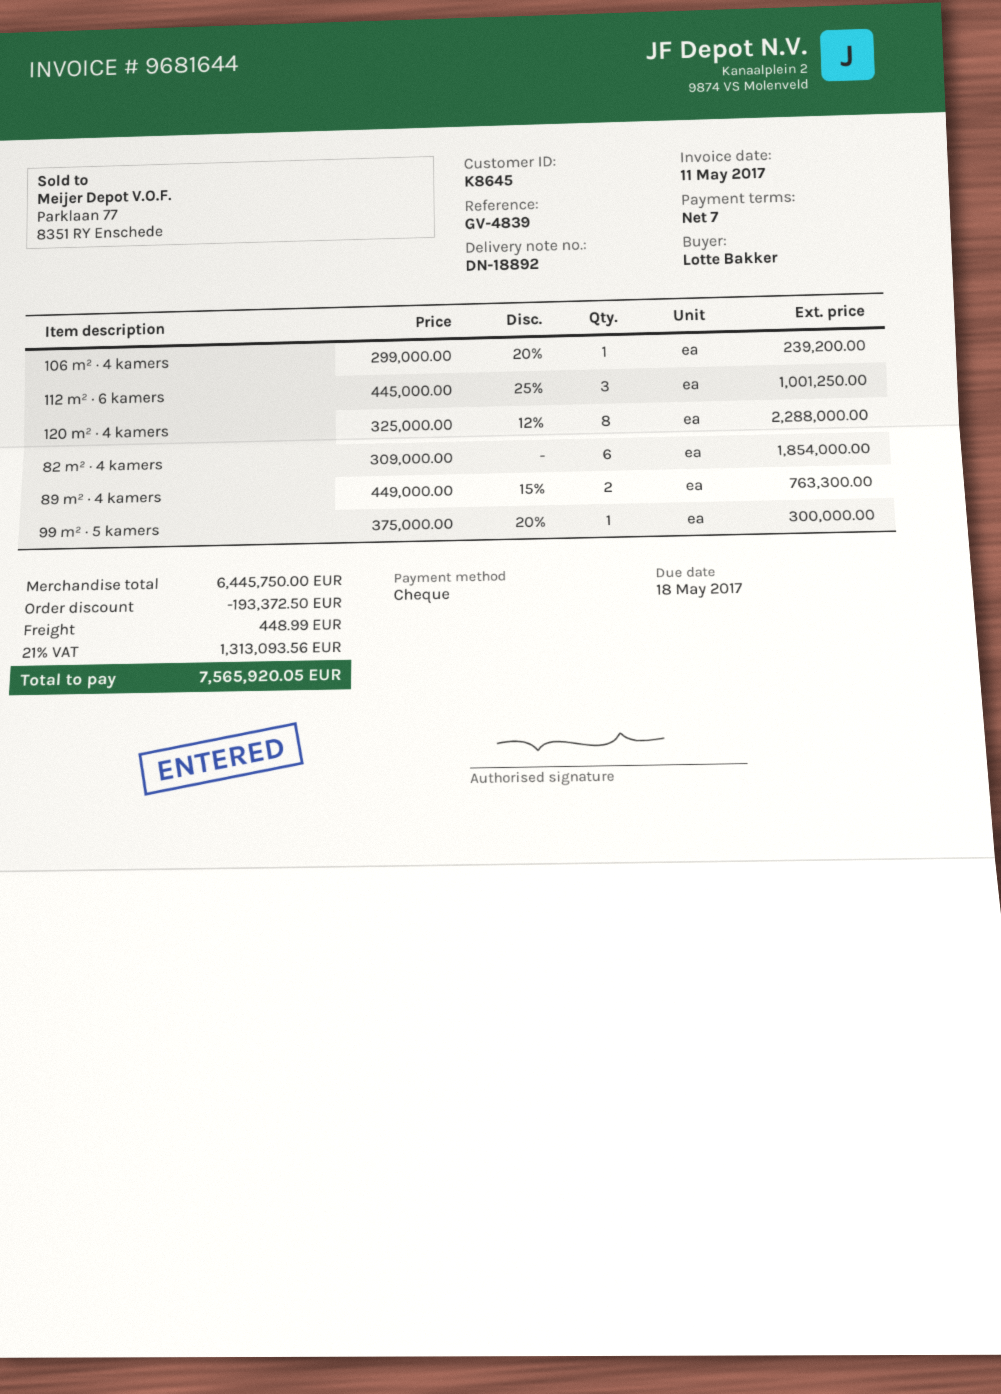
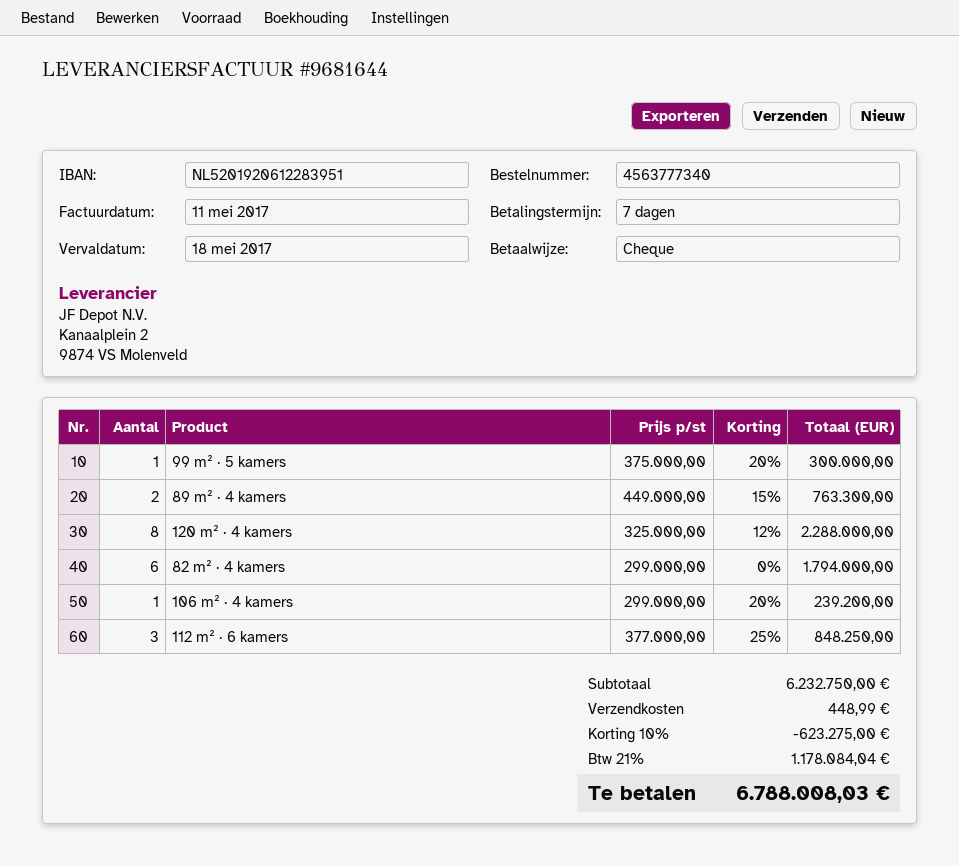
112 m² · 6 kamers: 3 x 445000.00 - 25% = 1001250.00 -> 3 x 377000.00 - 25% = 848250.00
82 m² · 4 kamers: 6 x 309000.00 = 1854000.00 -> 6 x 299000.00 = 1794000.00
subtotal: 6445750.00 -> 6232750.00
discount: 193372.50 -> 623275.00
tax: 21% = 1313093.56 -> 21% = 1178084.04
total: 7565920.05 -> 6788008.03

